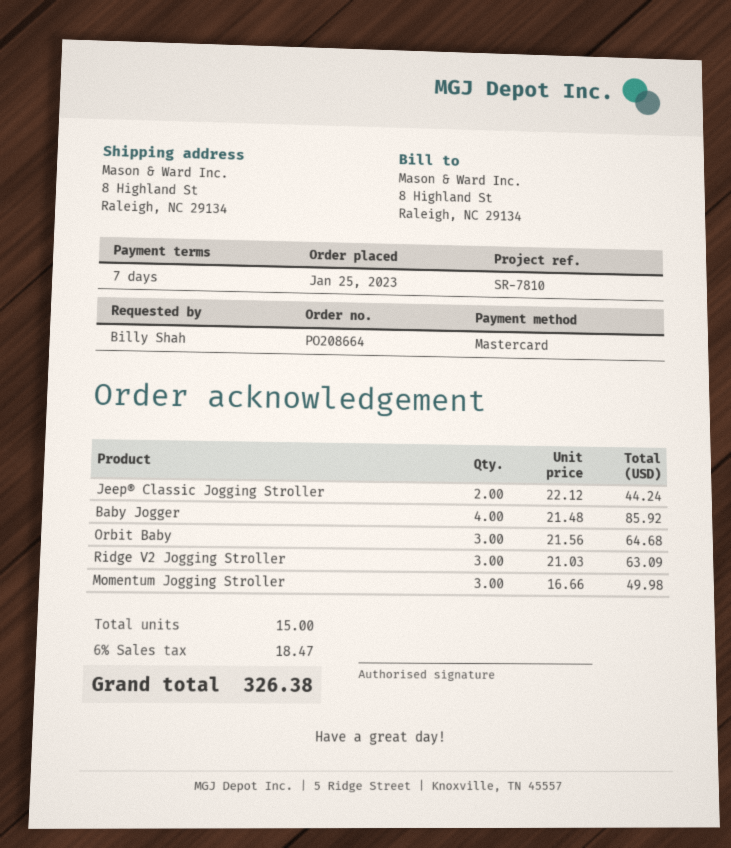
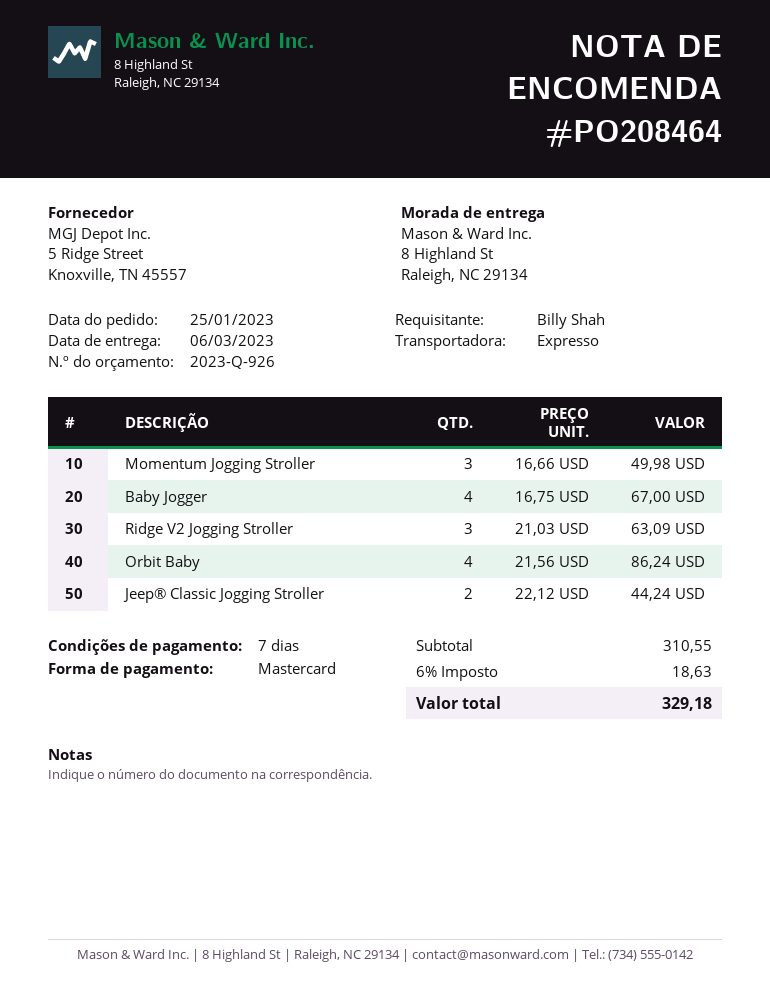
order number: PO208664 -> PO208464
Baby Jogger: 4 x 21.48 = 85.92 -> 4 x 16.75 = 67.00
Orbit Baby: 3 x 21.56 = 64.68 -> 4 x 21.56 = 86.24
tax: 6% = 18.47 -> 6% = 18.63
total: 326.38 -> 329.18

